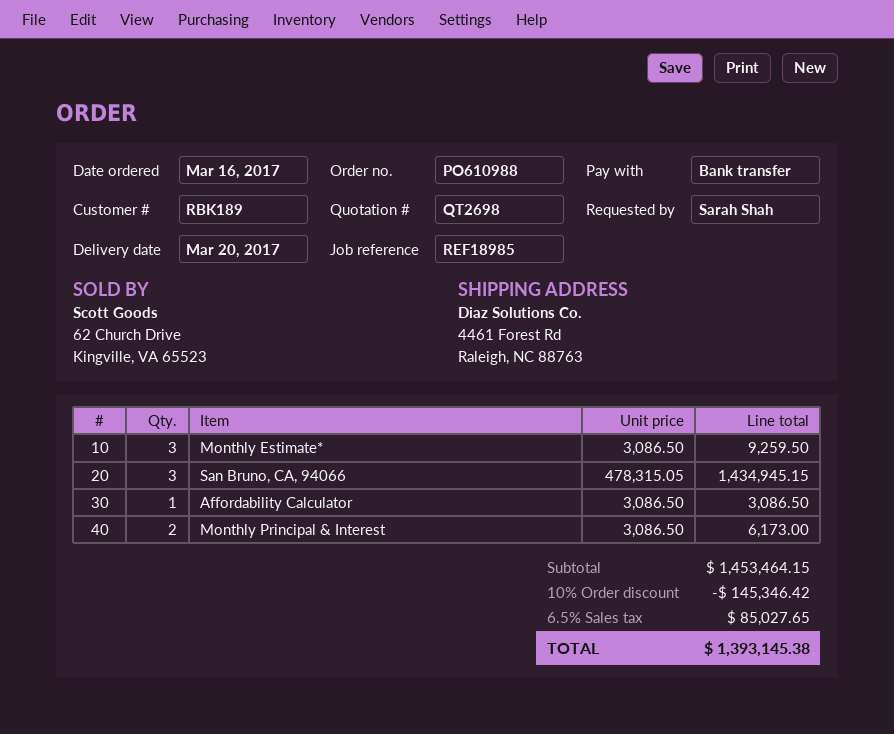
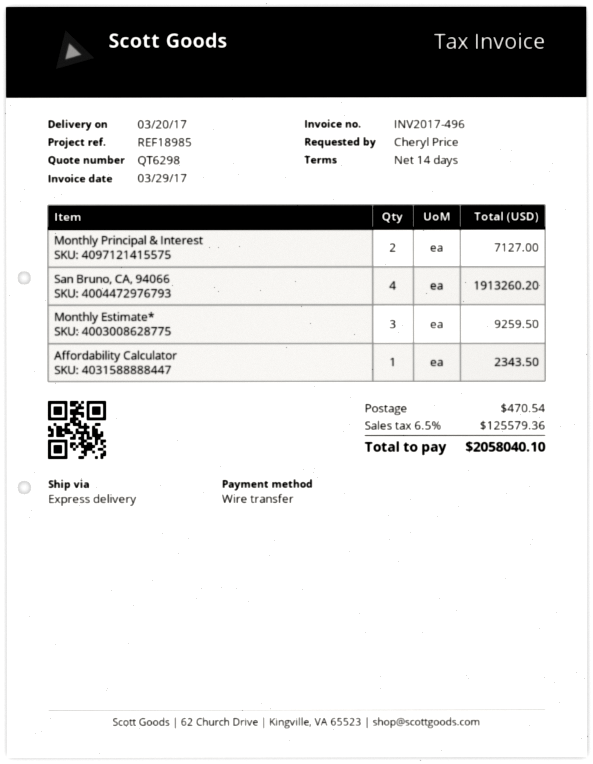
quote number: QT2698 -> QT6298
ordered by: Sarah Shah -> Cheryl Price
San Bruno, CA, 94066: 3 for 1434945.15 -> 4 for 1913260.20
Affordability Calculator: 1 for 3086.50 -> 1 for 2343.50
Monthly Principal & Interest: 2 for 6173.00 -> 2 for 7127.00
discount: 10% = 145346.42 -> none
shipping: none -> 470.54
tax: 6.5% = 85027.65 -> 6.5% = 125579.36
total: 1393145.38 -> 2058040.10

